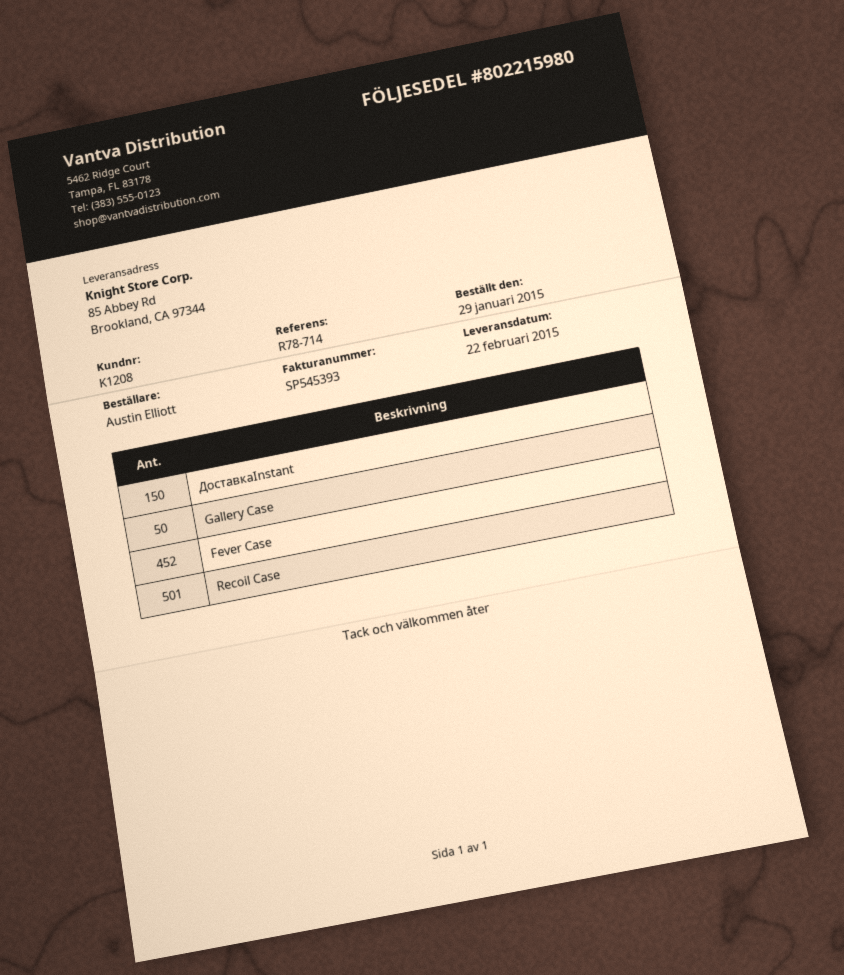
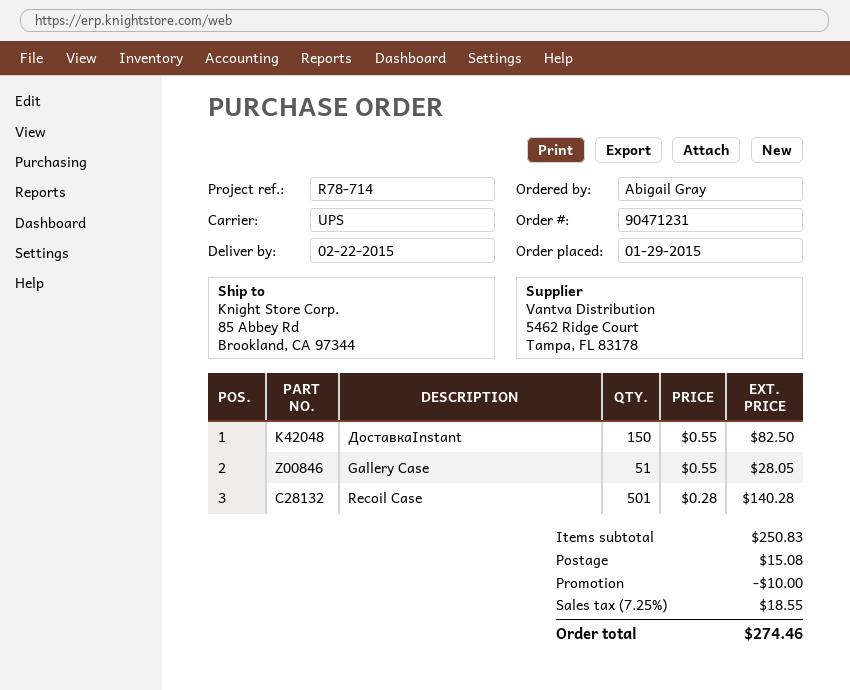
ordered by: Austin Elliott -> Abigail Gray
Gallery Case: 50 -> 51
Fever Case: 452 -> none

